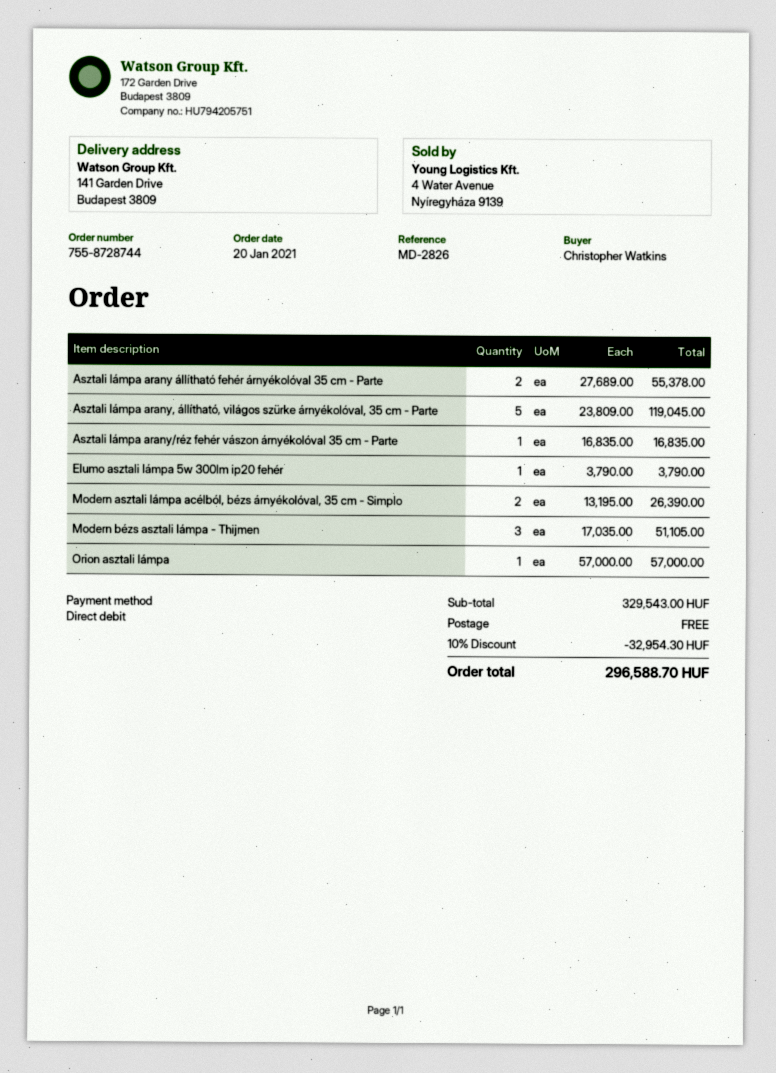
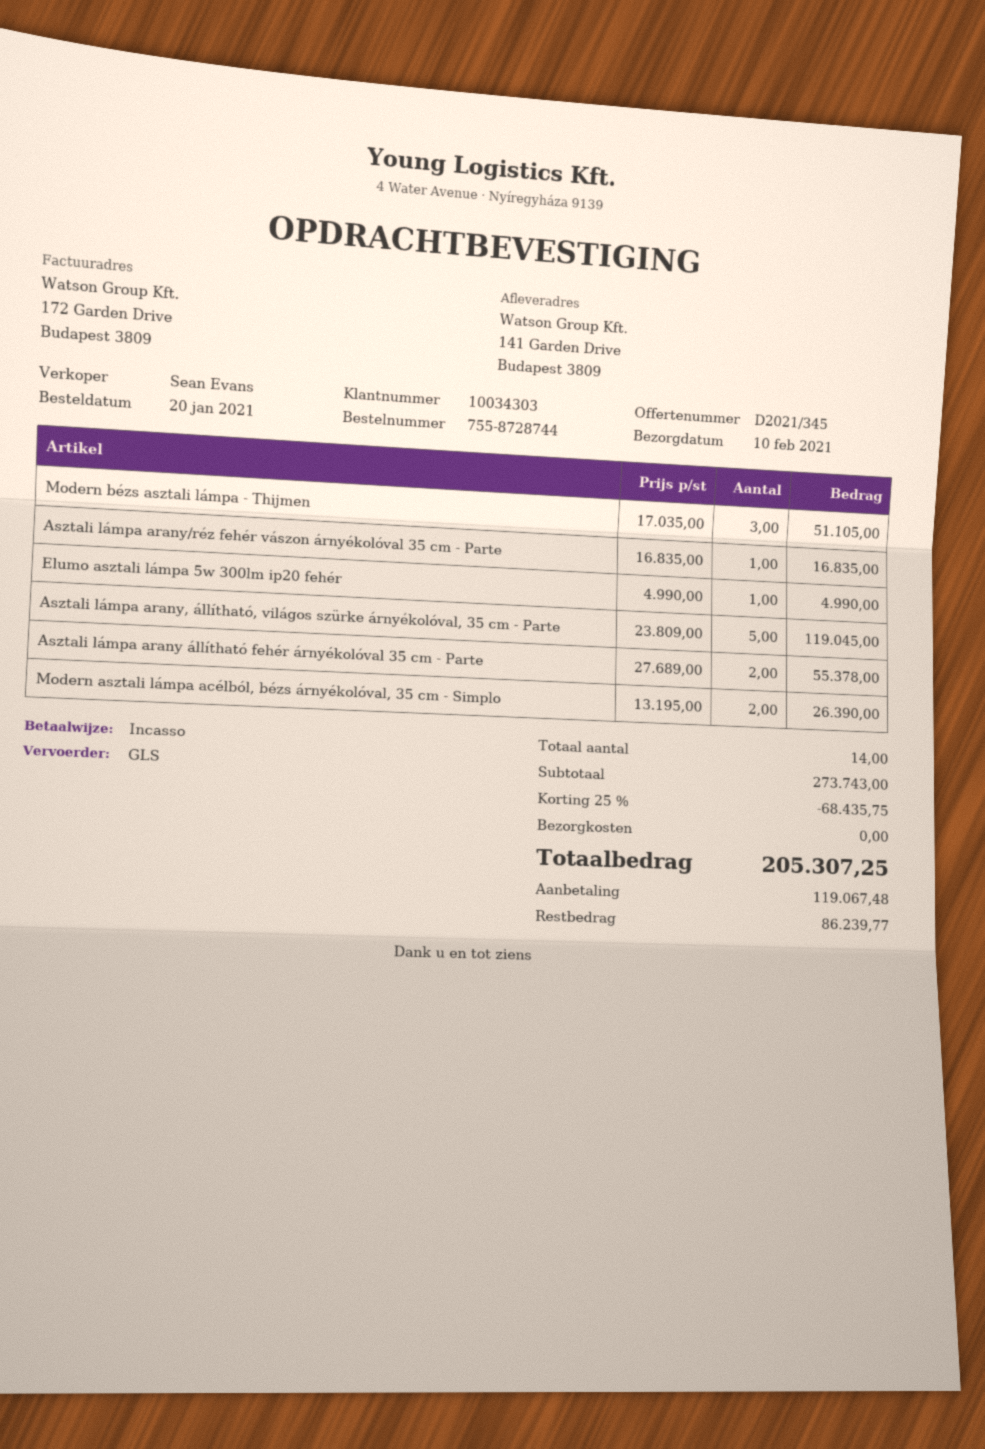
Elumo asztali lámpa 5w 300lm ip20 fehér: 1 x 3790.00 = 3790.00 -> 1 x 4990.00 = 4990.00
Orion asztali lámpa: 1 x 57000.00 = 57000.00 -> none
subtotal: 329543.00 -> 273743.00
discount: 10% = 32954.30 -> 25% = 68435.75
total: 296588.70 -> 205307.25

